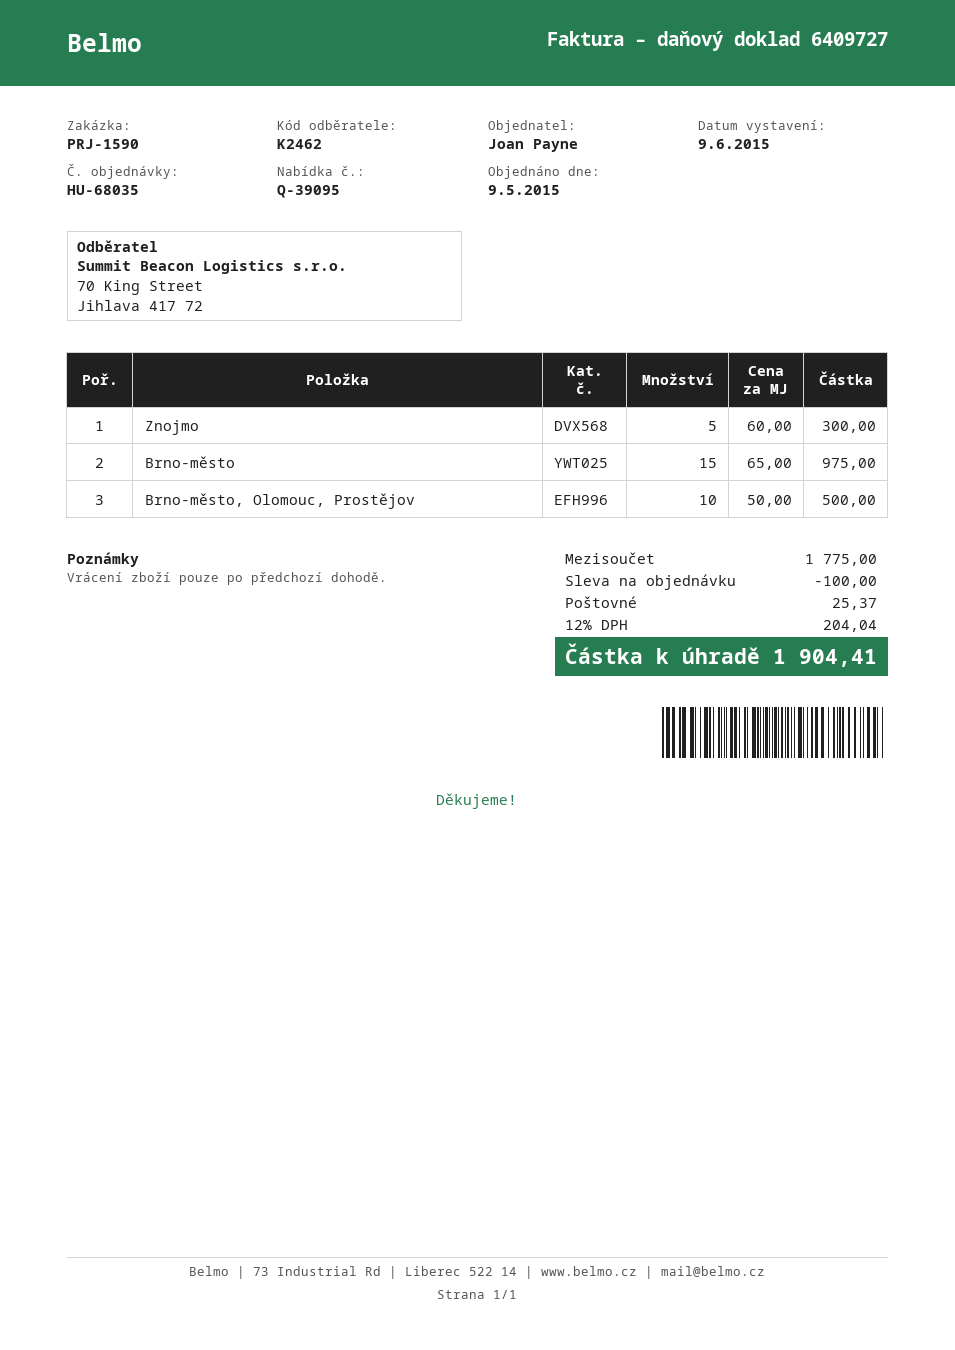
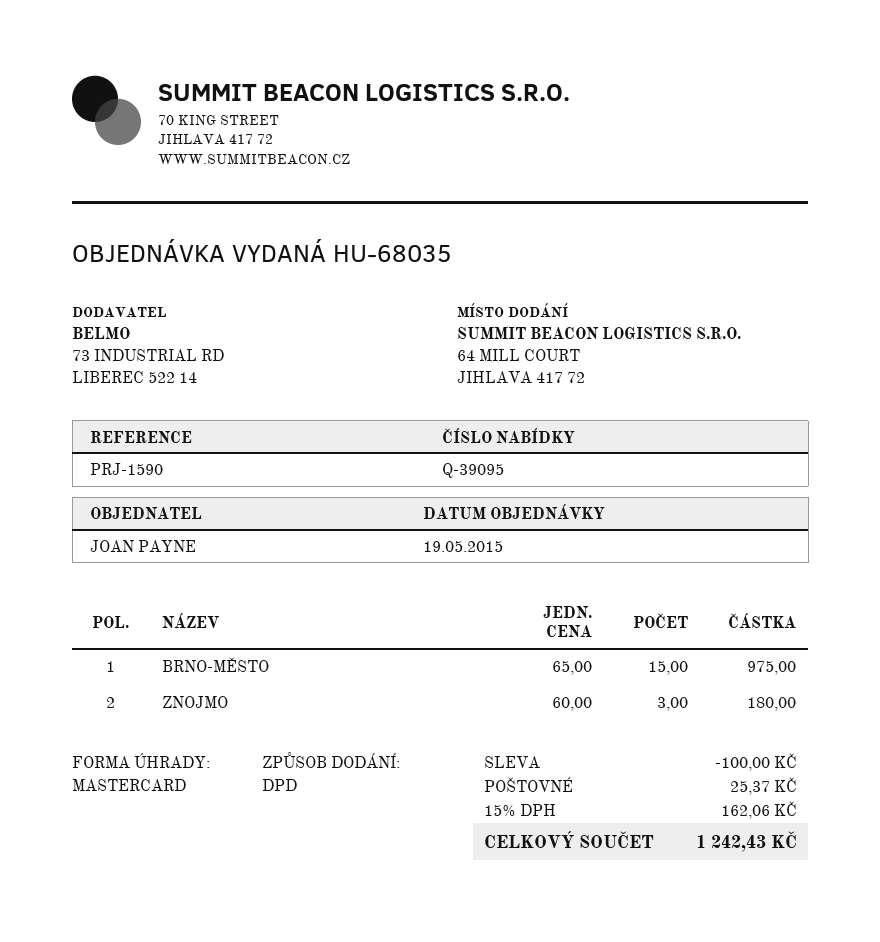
order date: 2015-05-09 -> 2015-05-19
Znojmo: 5 x 60.00 = 300.00 -> 3 x 60.00 = 180.00
Brno-město, Olomouc, Prostějov: 10 x 50.00 = 500.00 -> none
tax: 12% = 204.04 -> 15% = 162.06
total: 1904.41 -> 1242.43

